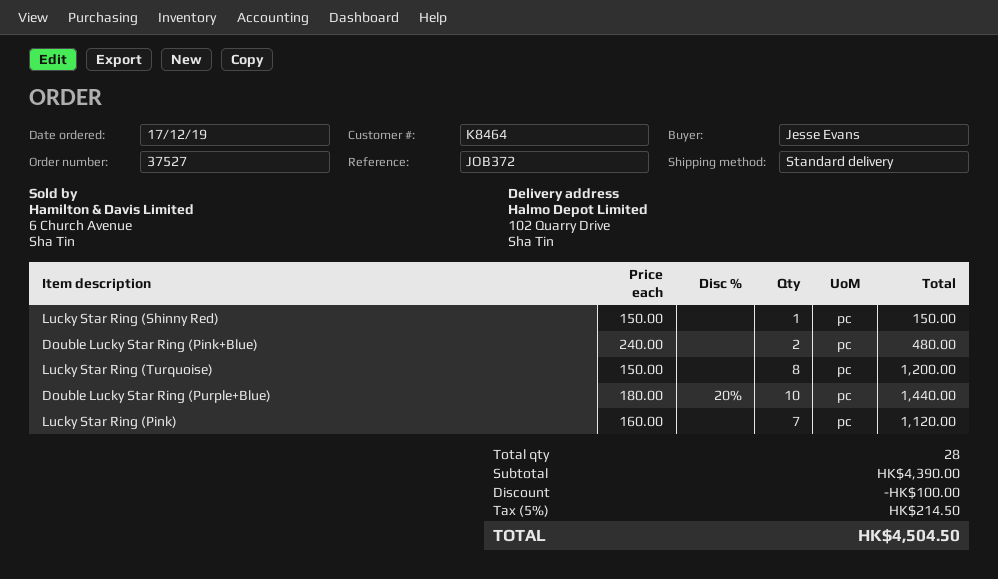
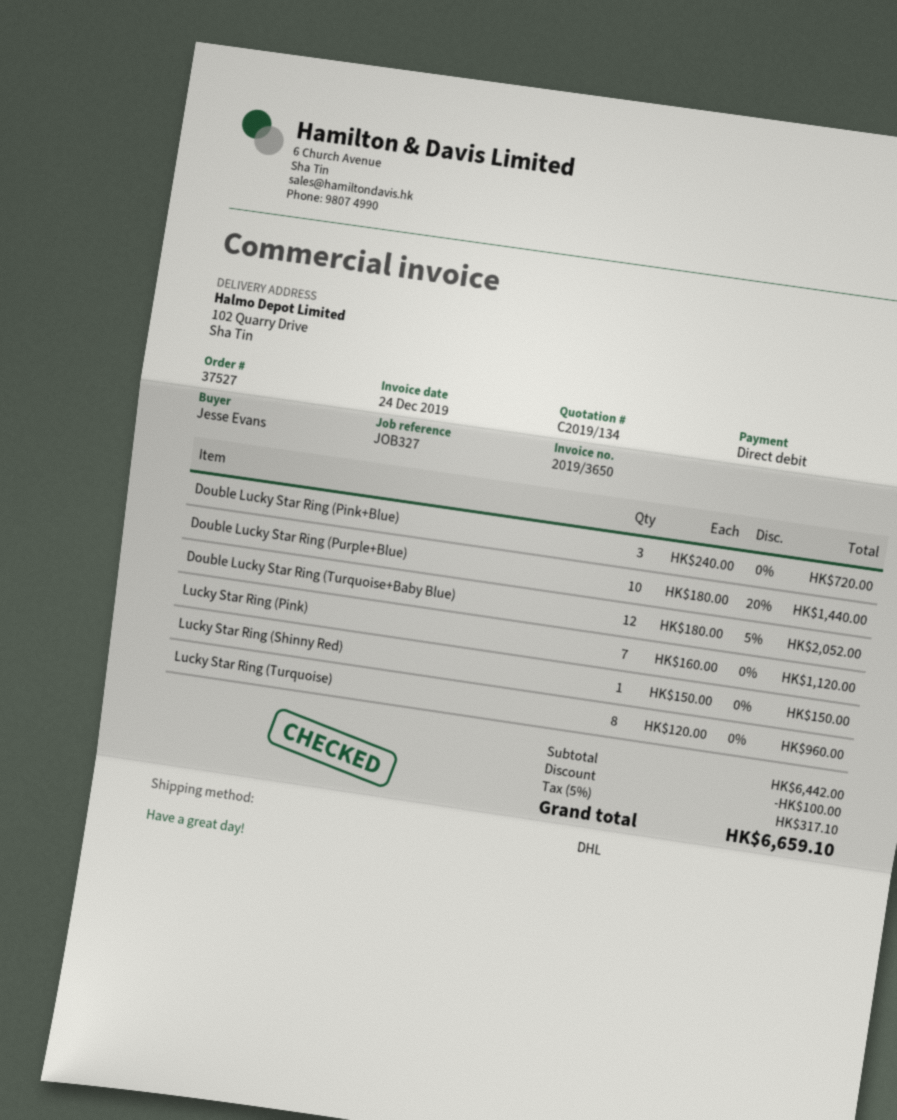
reference: JOB372 -> JOB327
shipping method: standard -> DHL
Double Lucky Star Ring (Pink+Blue): 2 x 240.00 = 480.00 -> 3 x 240.00 = 720.00
Lucky Star Ring (Turquoise): 8 x 150.00 = 1200.00 -> 8 x 120.00 = 960.00
Double Lucky Star Ring (Turquoise+Baby Blue): none -> 12 x 180.00 - 5% = 2052.00
subtotal: 4390.00 -> 6442.00
tax: 5% = 214.50 -> 5% = 317.10
total: 4504.50 -> 6659.10

